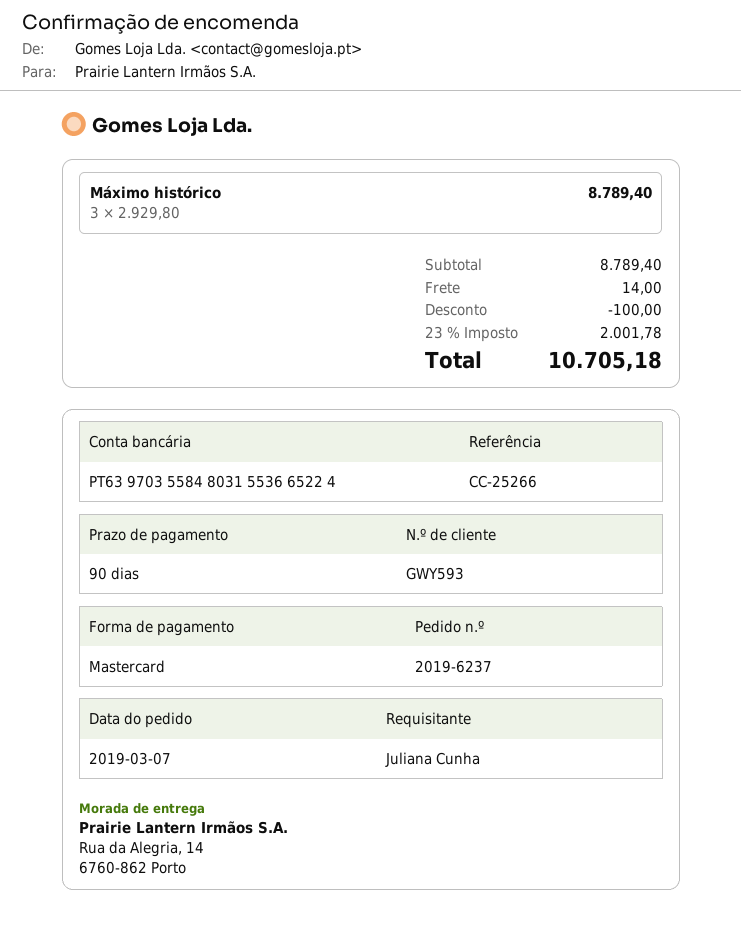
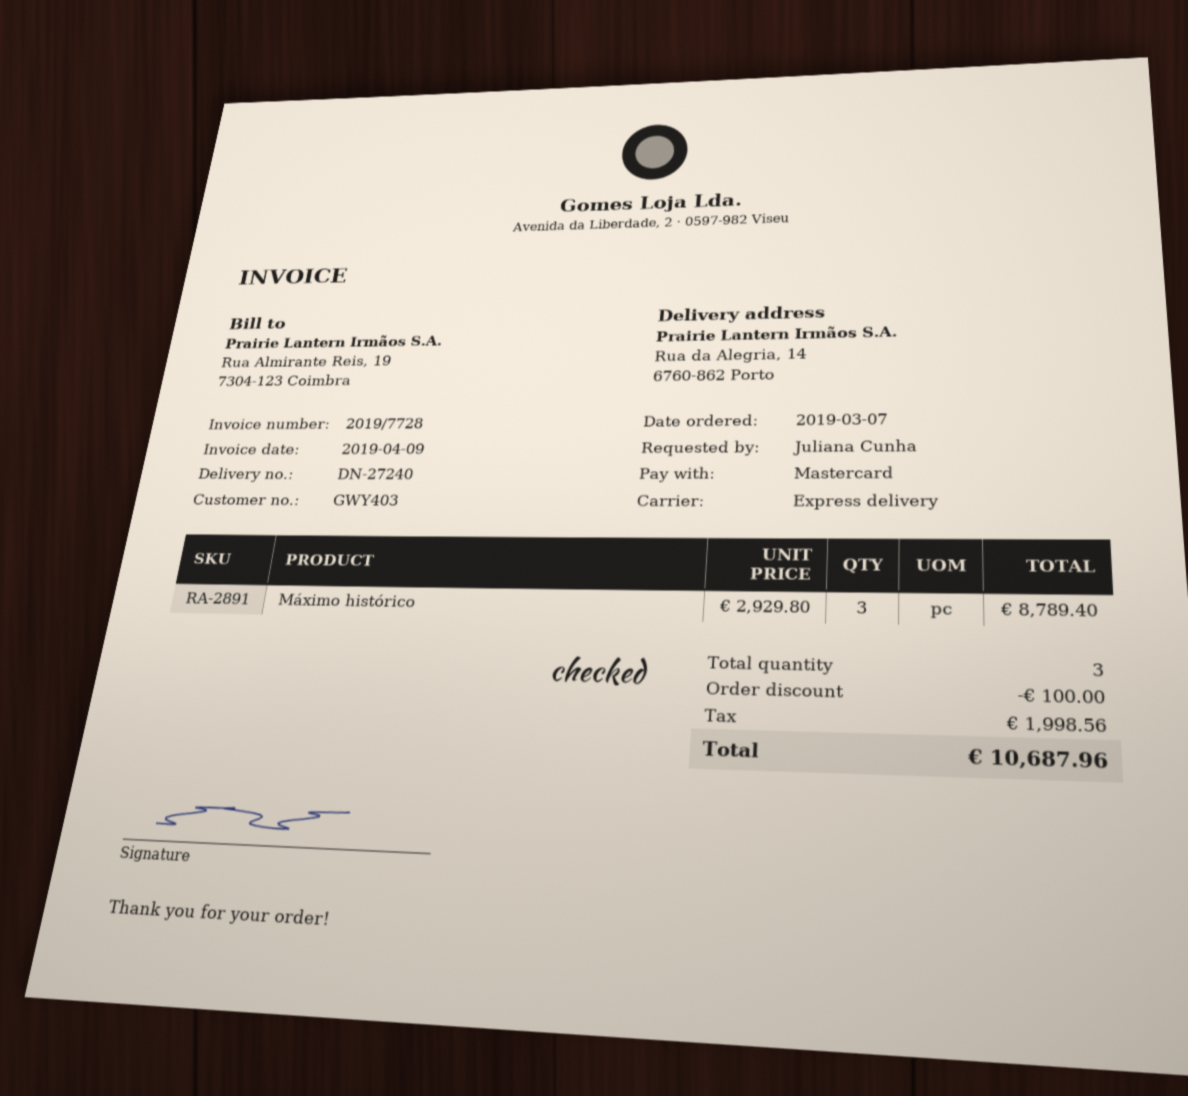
customer number: GWY593 -> GWY403
shipping: 14.00 -> none
tax: 2001.78 -> 1998.56
total: 10705.18 -> 10687.96

